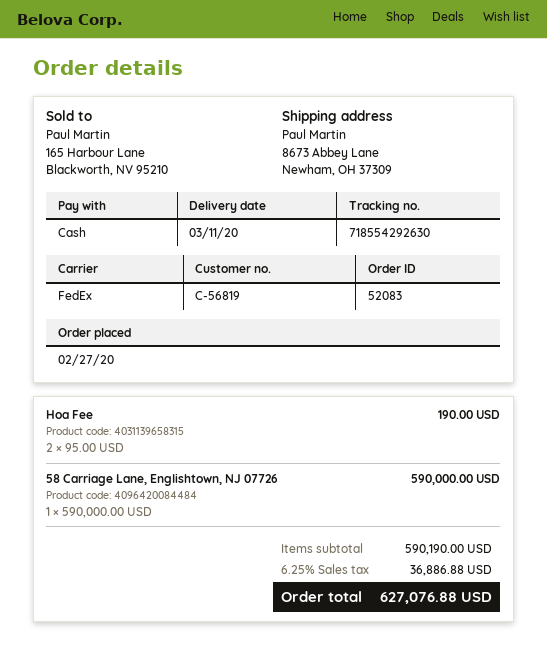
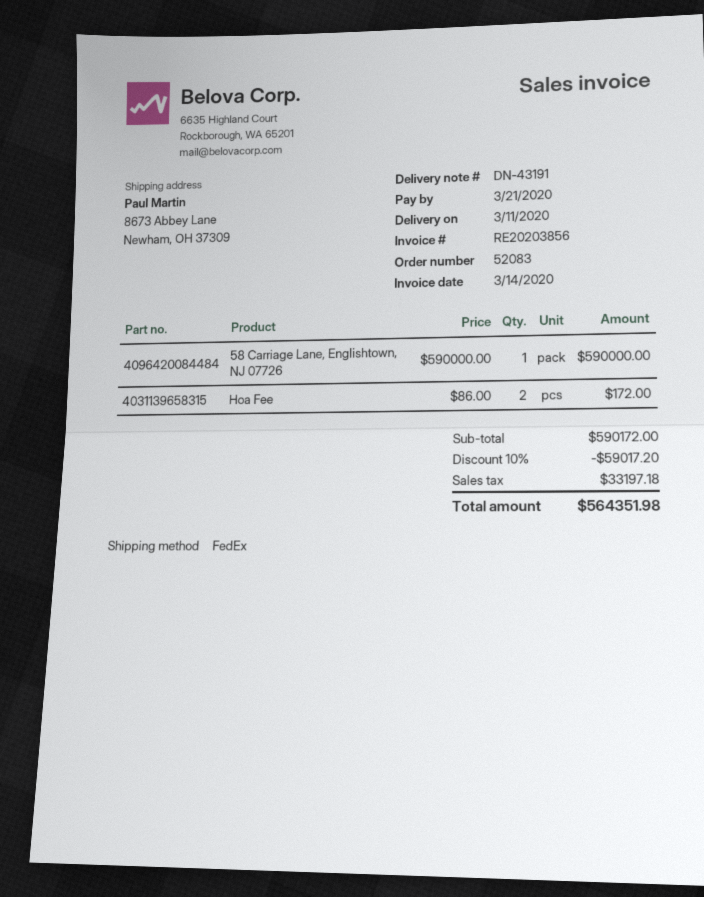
Hoa Fee: 2 x 95.00 = 190.00 -> 2 x 86.00 = 172.00
subtotal: 590190.00 -> 590172.00
discount: none -> 10% = 59017.20
tax: 36886.88 -> 33197.18
total: 627076.88 -> 564351.98

